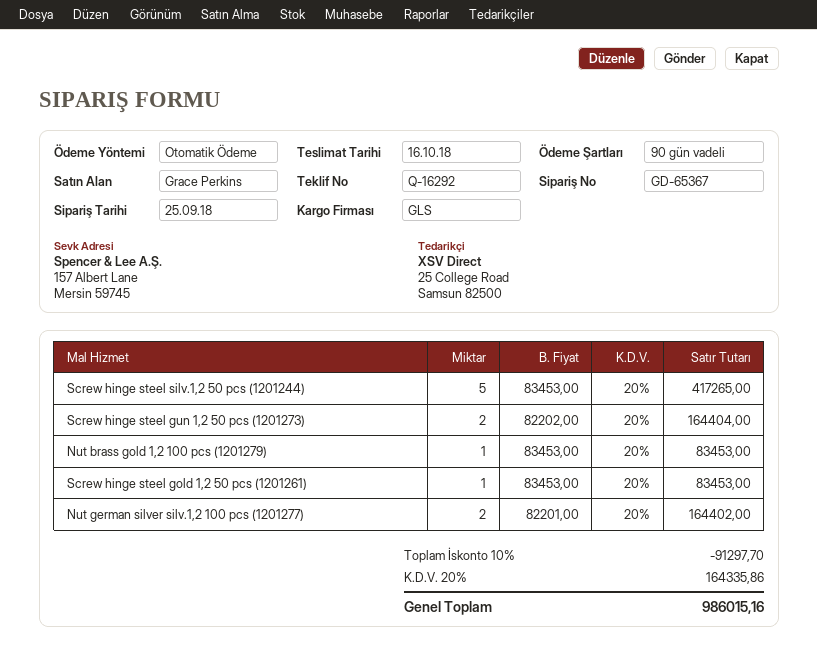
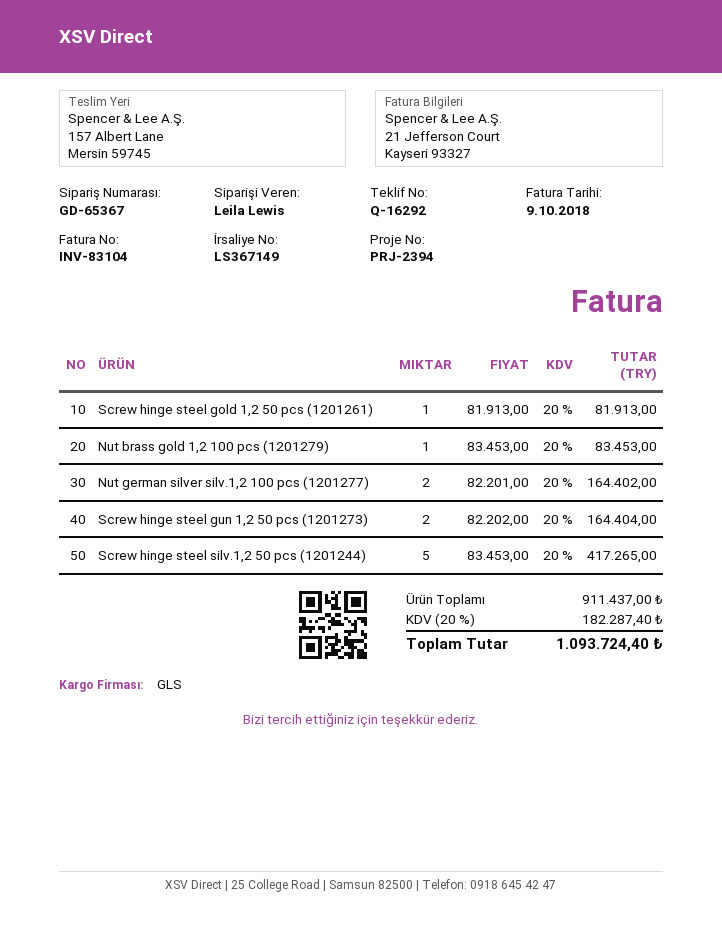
ordered by: Grace Perkins -> Leila Lewis
Screw hinge steel gold 1,2 50 pcs (1201261): 1 x 83453.00 = 83453.00 -> 1 x 81913.00 = 81913.00
discount: 10% = 91297.70 -> none
tax: 20% = 164335.86 -> 20% = 182287.40
total: 986015.16 -> 1093724.40

